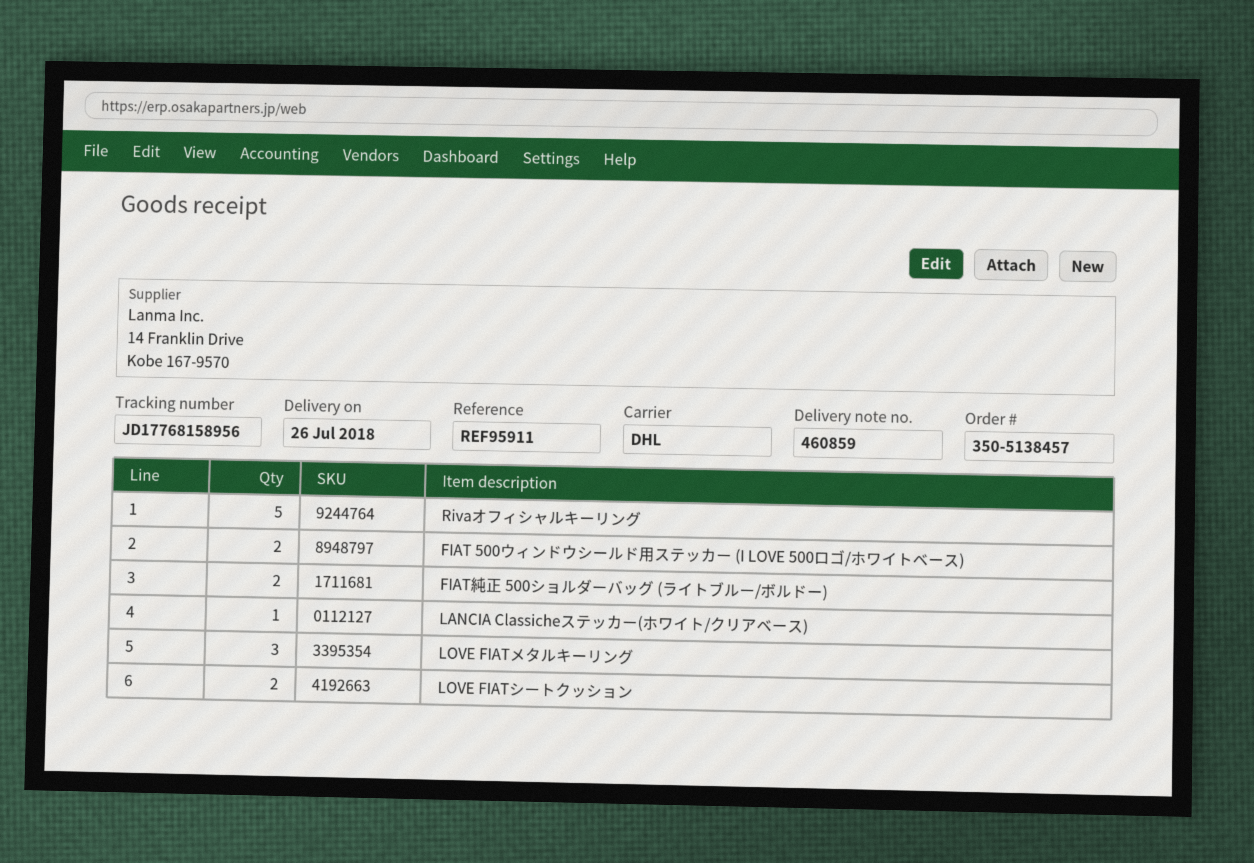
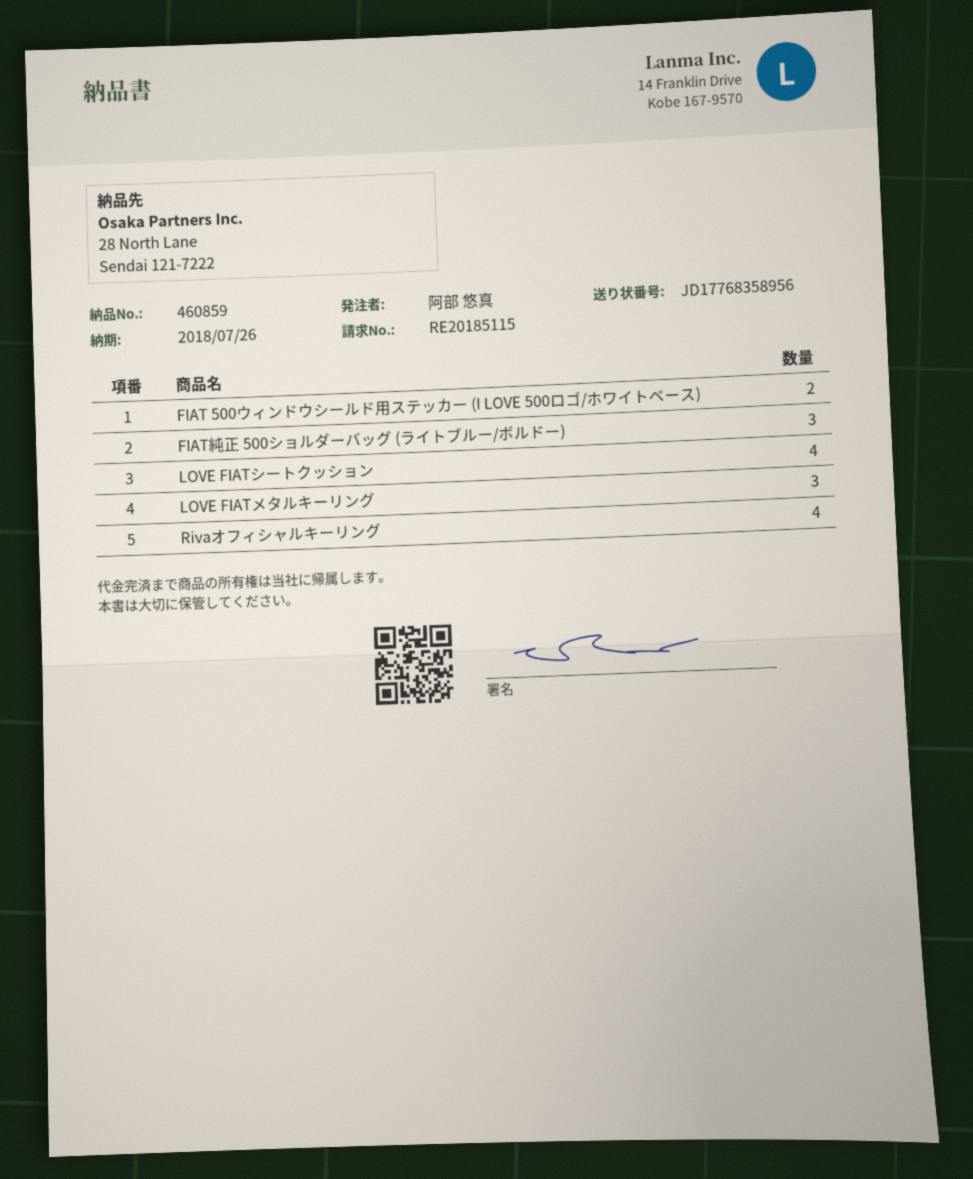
tracking number: JD17768158956 -> JD17768358956
Rivaオフィシャルキーリング: 5 -> 4
FIAT純正 500ショルダーバッグ (ライトブルー/ボルドー): 2 -> 3
LANCIA Classicheステッカー(ホワイト/クリアベース): 1 -> none
LOVE FIATシートクッション: 2 -> 4

